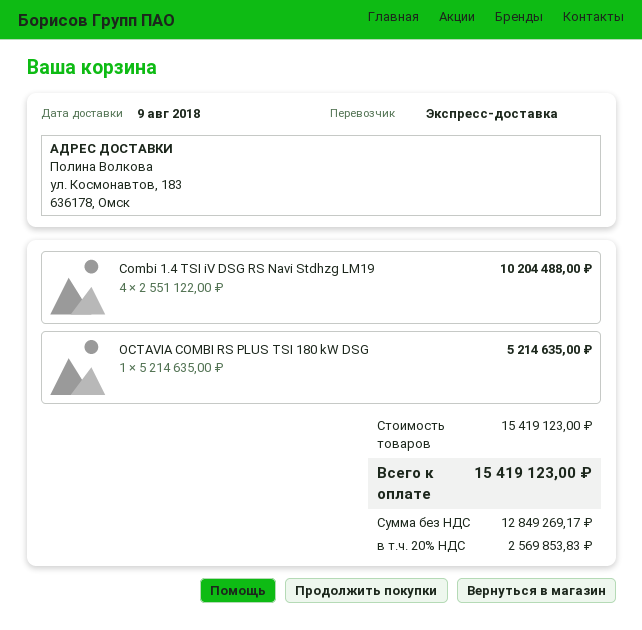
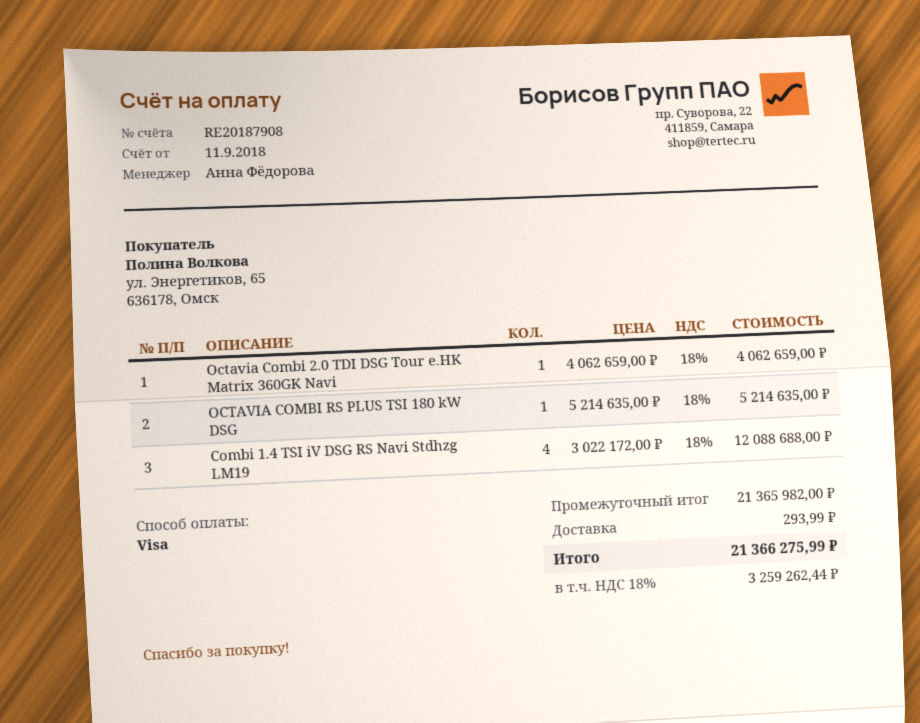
Combi 1.4 TSI iV DSG RS Navi Stdhzg LM19: 4 x 2551122.00 = 10204488.00 -> 4 x 3022172.00 = 12088688.00
Octavia Combi 2.0 TDI DSG Tour e.HK Matrix 360GK Navi: none -> 1 x 4062659.00 = 4062659.00
subtotal: 15419123.00 -> 21365982.00
shipping: none -> 293.99
tax: 20% = 2569853.83 -> 18% = 3259262.44
total: 15419123.00 -> 21366275.99

